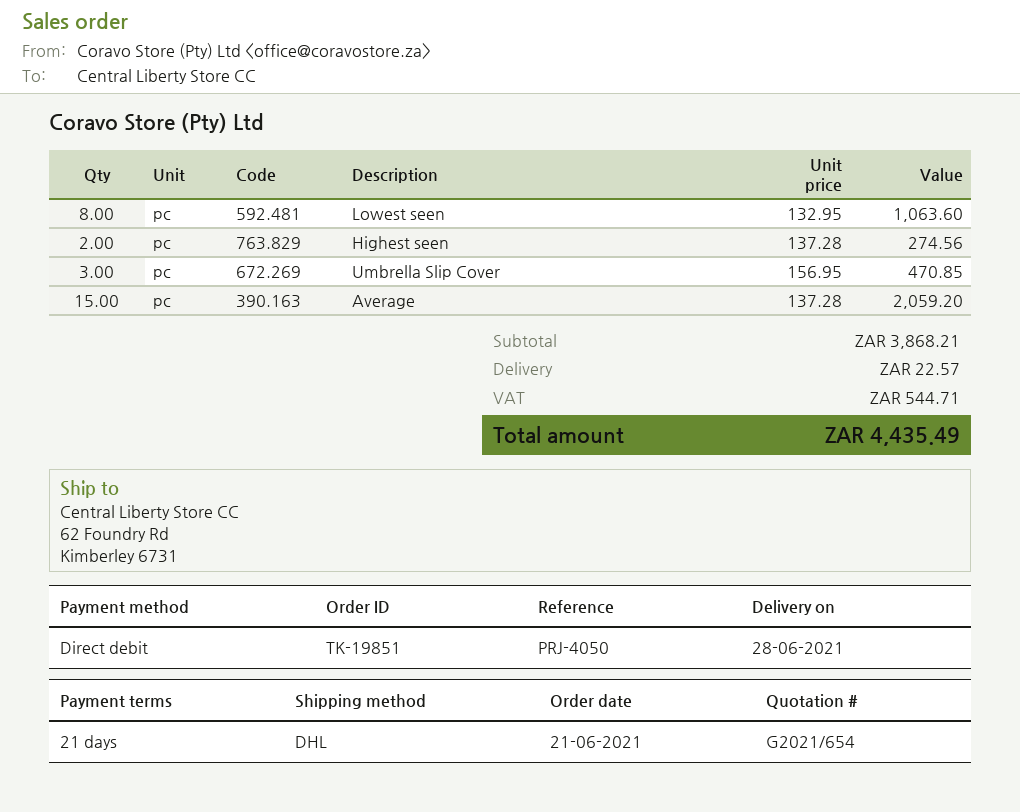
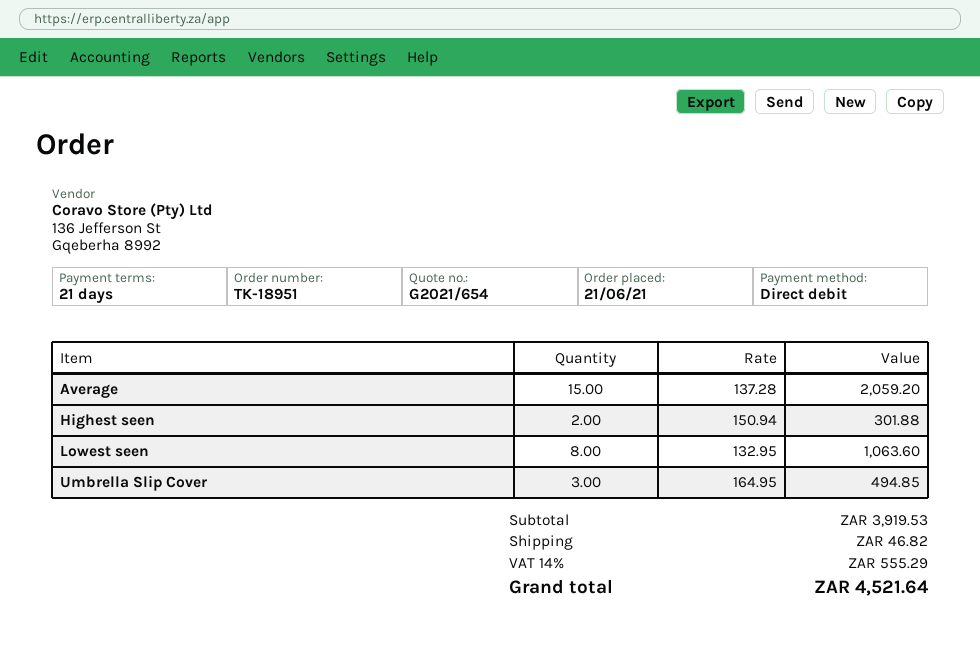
order number: TK-19851 -> TK-18951
Highest seen: 2 x 137.28 = 274.56 -> 2 x 150.94 = 301.88
Umbrella Slip Cover: 3 x 156.95 = 470.85 -> 3 x 164.95 = 494.85
subtotal: 3868.21 -> 3919.53
shipping: 22.57 -> 46.82
tax: 544.71 -> 555.29
total: 4435.49 -> 4521.64

